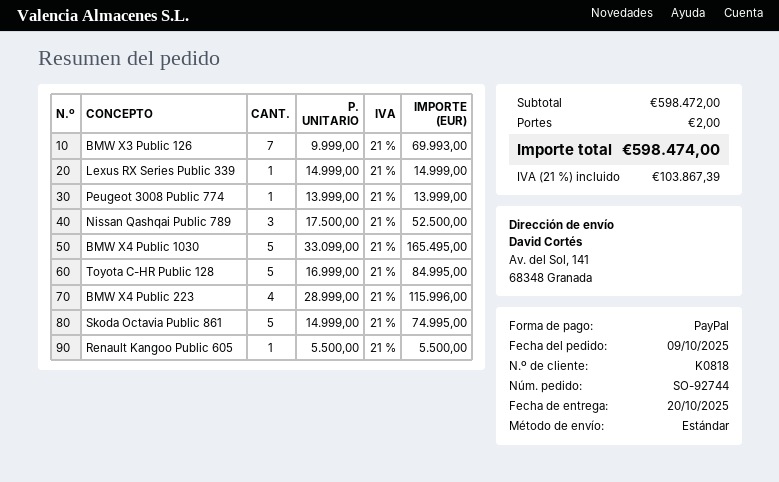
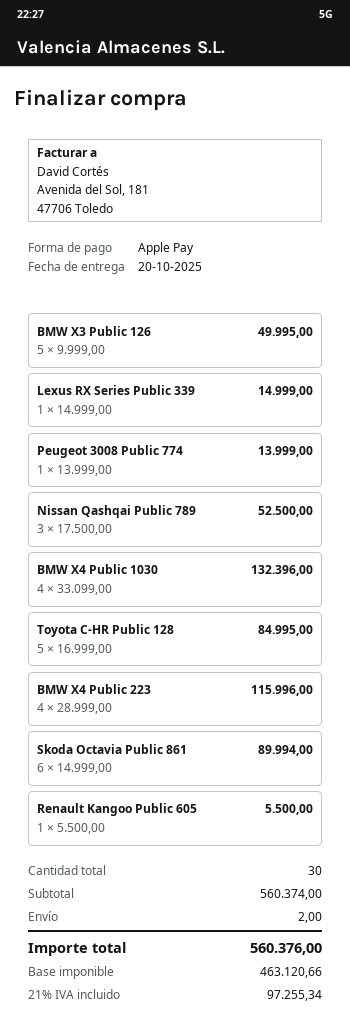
payment method: PayPal -> Apple Pay
BMW X3 Public 126: 7 x 9999.00 = 69993.00 -> 5 x 9999.00 = 49995.00
BMW X4 Public 1030: 5 x 33099.00 = 165495.00 -> 4 x 33099.00 = 132396.00
Skoda Octavia Public 861: 5 x 14999.00 = 74995.00 -> 6 x 14999.00 = 89994.00
subtotal: 598472.00 -> 560374.00
tax: 21% = 103867.39 -> 21% = 97255.34
total: 598474.00 -> 560376.00

